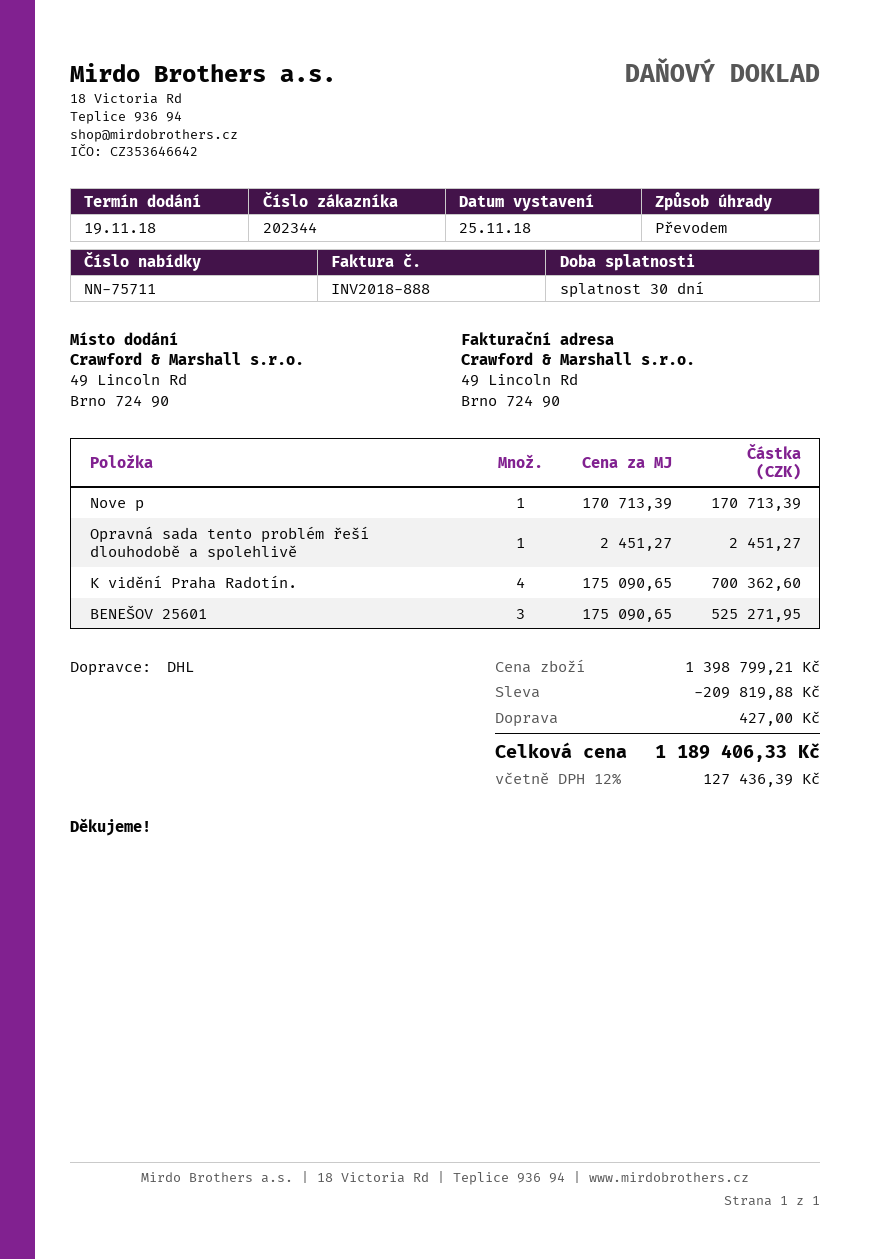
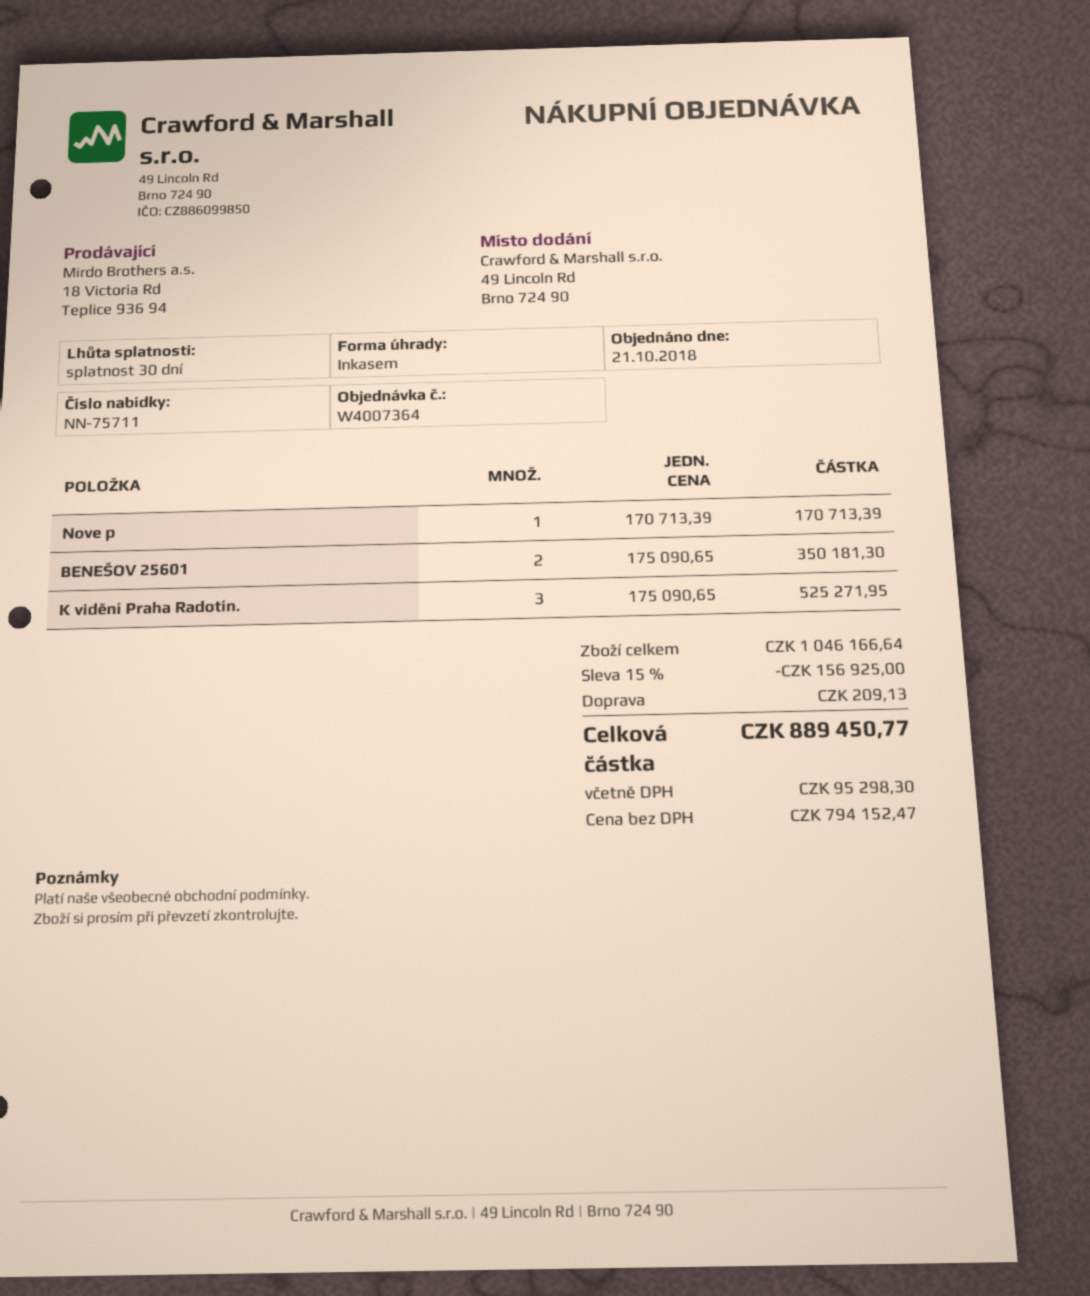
payment method: bank transfer -> direct debit
Opravná sada tento problém řeší dlouhodobě a spolehlivě: 1 x 2451.27 = 2451.27 -> none
K vidění Praha Radotín.: 4 x 175090.65 = 700362.60 -> 3 x 175090.65 = 525271.95
BENEŠOV 25601: 3 x 175090.65 = 525271.95 -> 2 x 175090.65 = 350181.30
subtotal: 1398799.21 -> 1046166.64
discount: 209819.88 -> 156925.00
shipping: 427.00 -> 209.13
tax: 127436.39 -> 95298.30
total: 1189406.33 -> 889450.77

